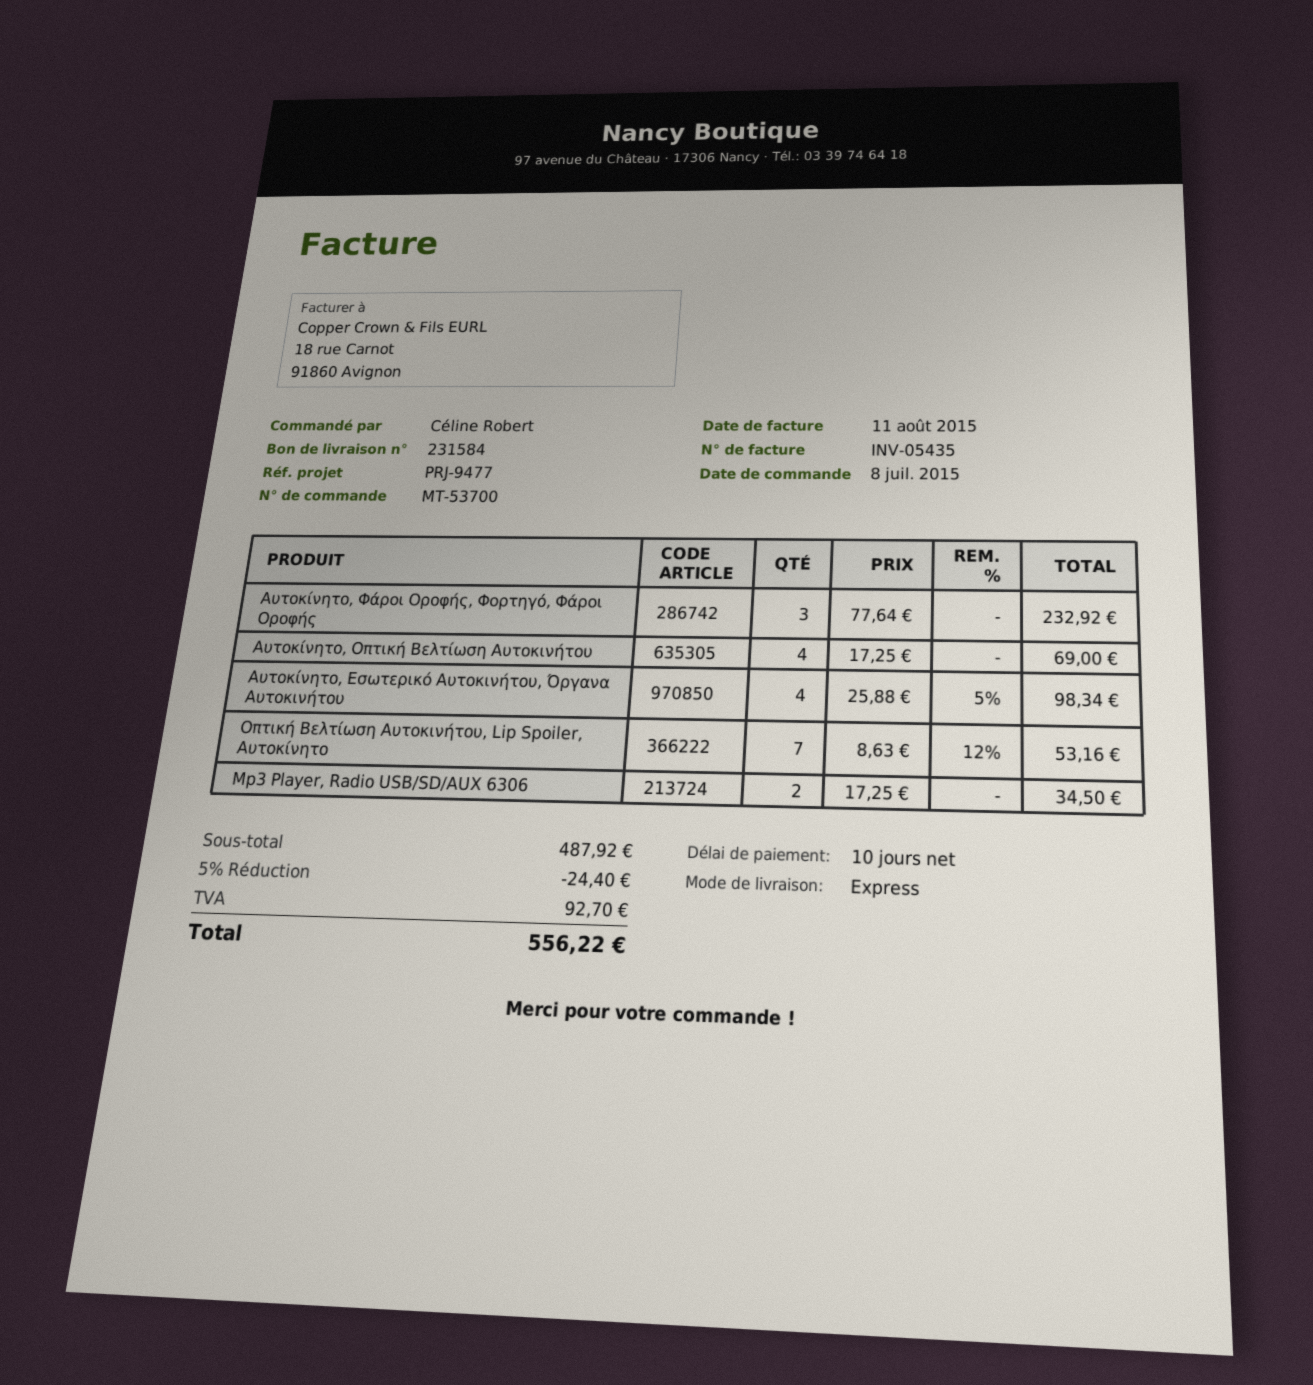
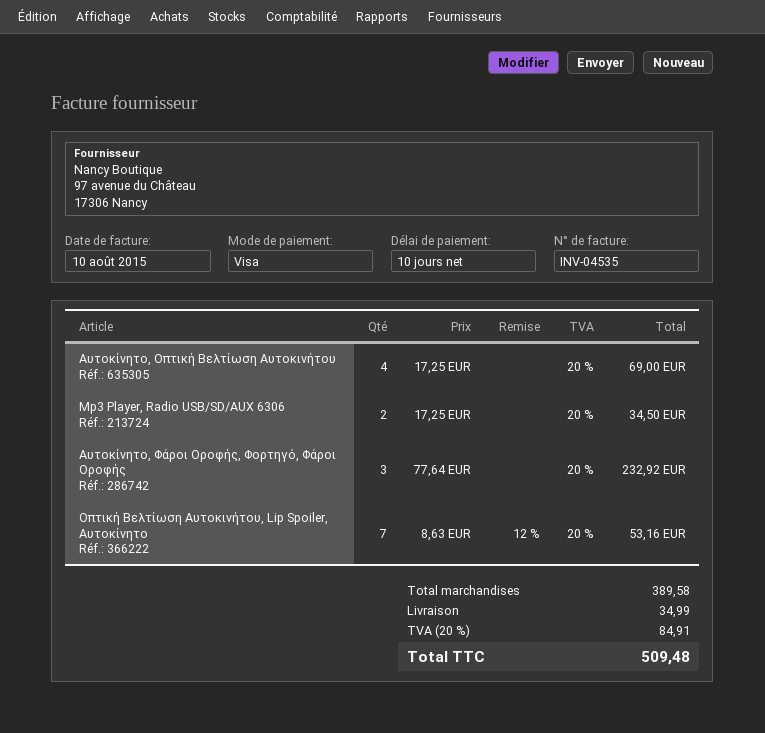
invoice number: INV-05435 -> INV-04535
invoice date: 2015-08-11 -> 2015-08-10
Αυτοκίνητο, Εσωτερικό Αυτοκινήτου, Όργανα Αυτοκινήτου: 4 x 25.88 - 5% = 98.34 -> none
subtotal: 487.92 -> 389.58
discount: 5% = 24.40 -> none
shipping: none -> 34.99
tax: 92.70 -> 84.91
total: 556.22 -> 509.48

